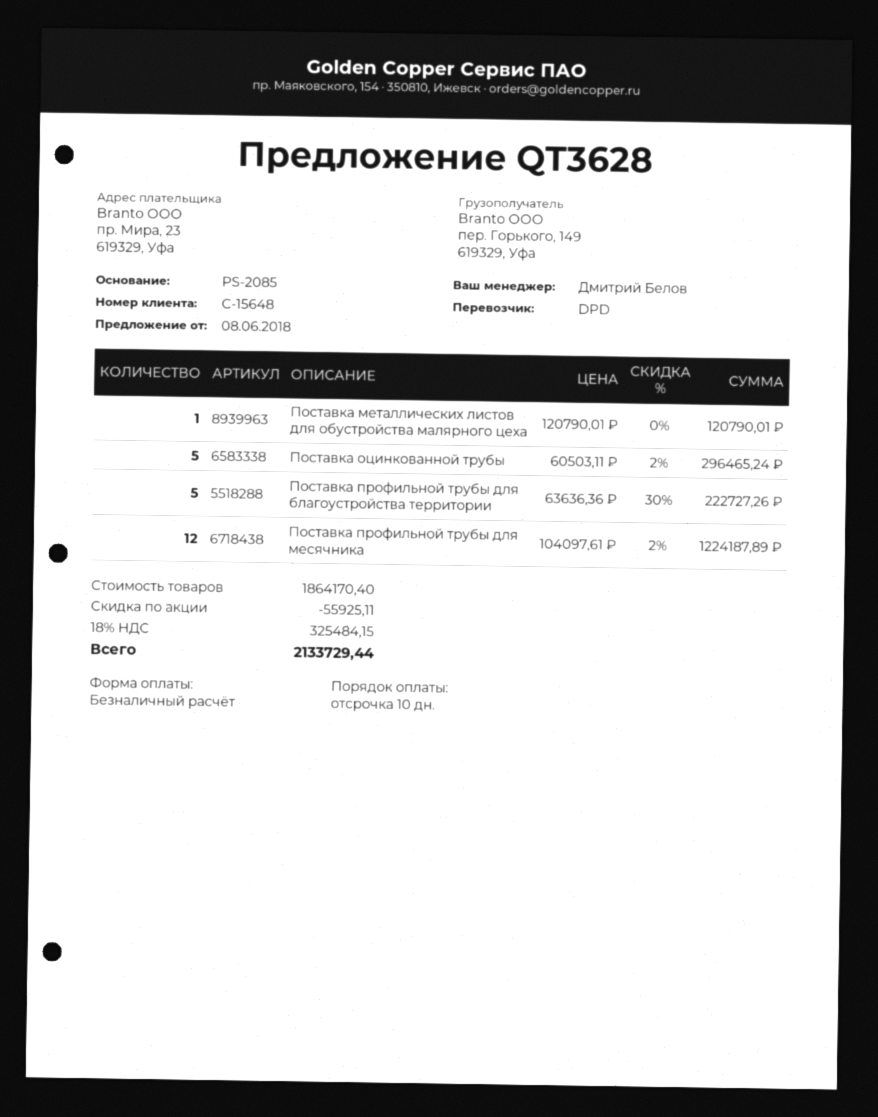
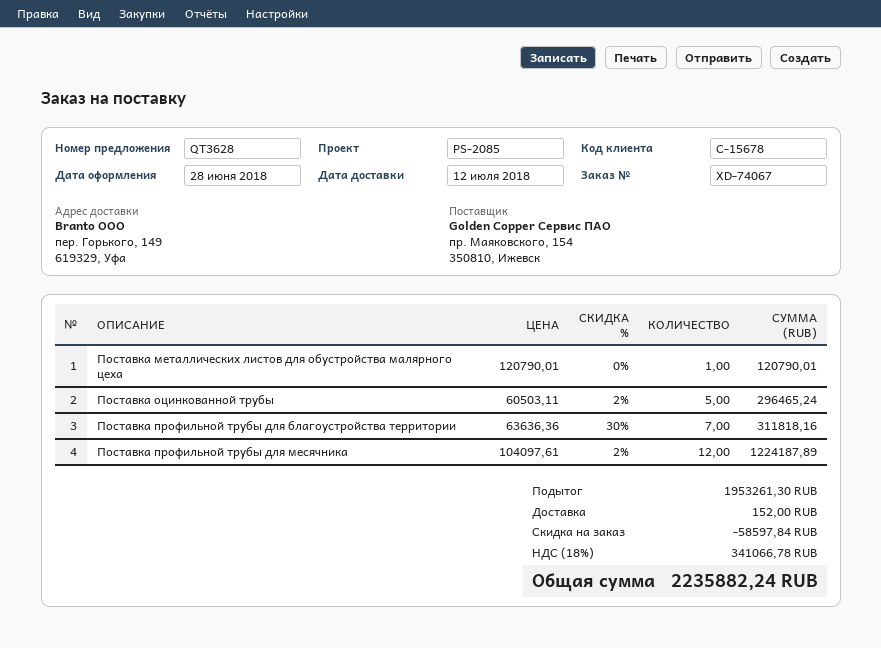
customer number: C-15648 -> C-15678
Поставка профильной трубы для благоустройства территории: 5 x 63636.36 - 30% = 222727.26 -> 7 x 63636.36 - 30% = 311818.16
subtotal: 1864170.40 -> 1953261.30
discount: 55925.11 -> 58597.84
shipping: none -> 152.00
tax: 18% = 325484.15 -> 18% = 341066.78
total: 2133729.44 -> 2235882.24

